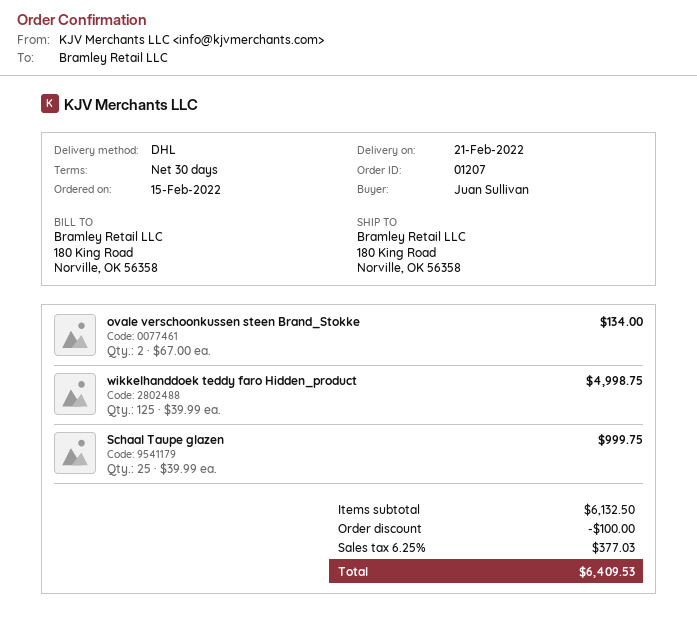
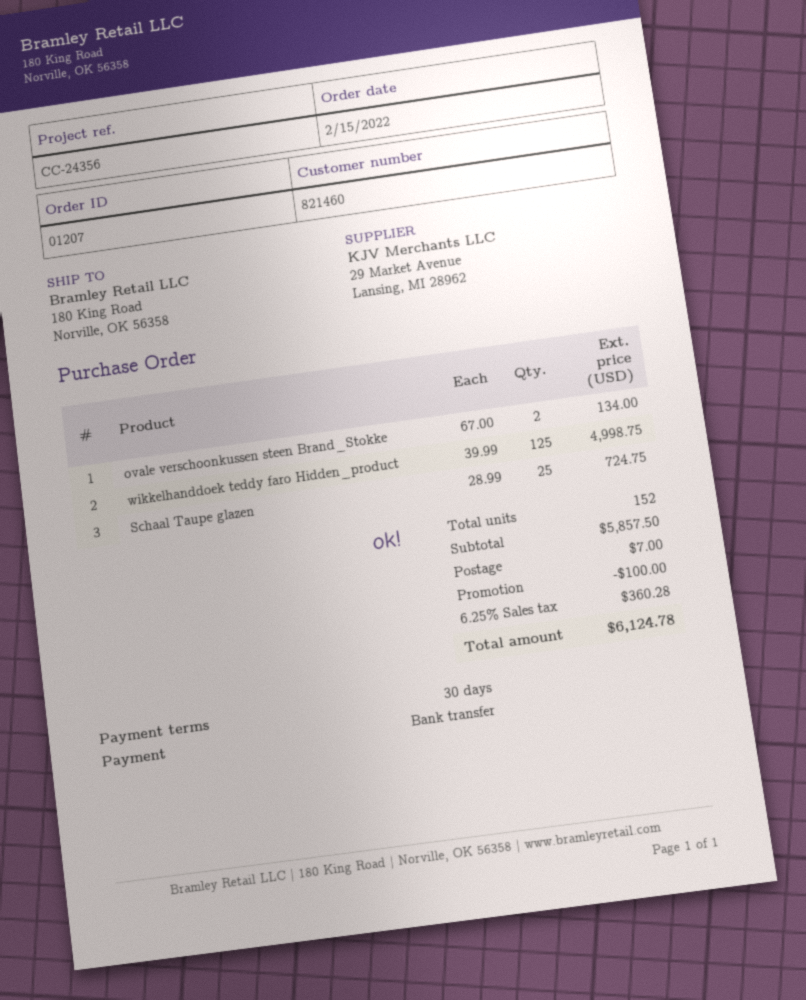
Schaal Taupe glazen: 25 x 39.99 = 999.75 -> 25 x 28.99 = 724.75
subtotal: 6132.50 -> 5857.50
shipping: none -> 7.00
tax: 6.25% = 377.03 -> 6.25% = 360.28
total: 6409.53 -> 6124.78

